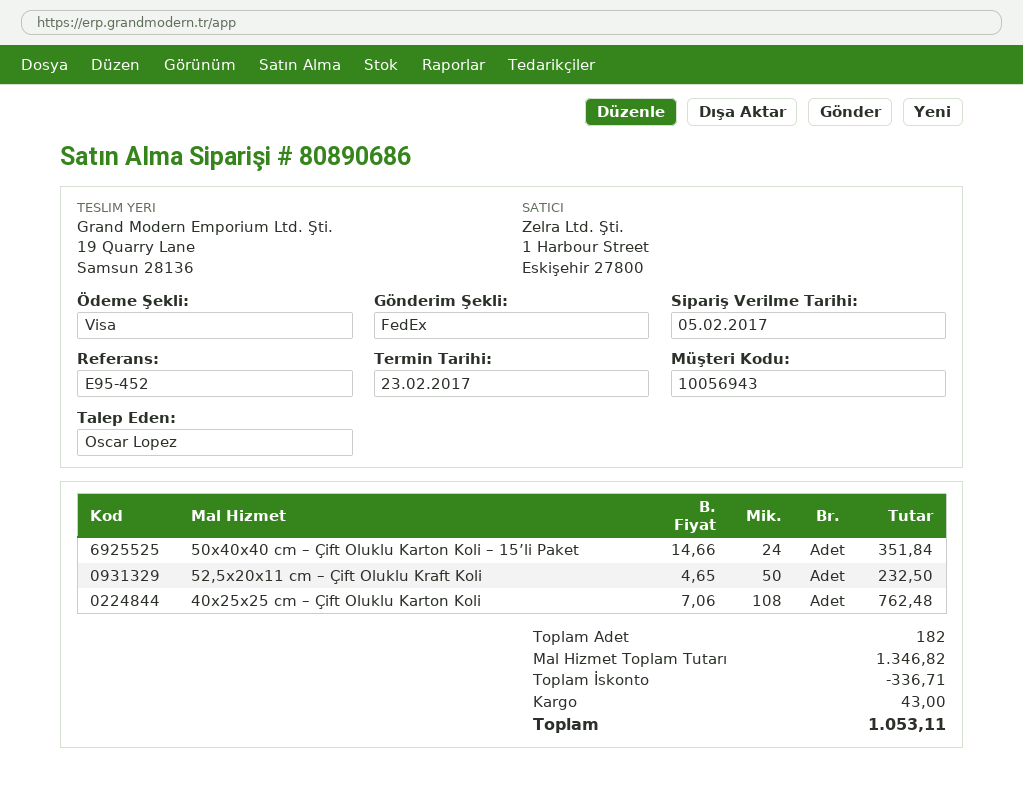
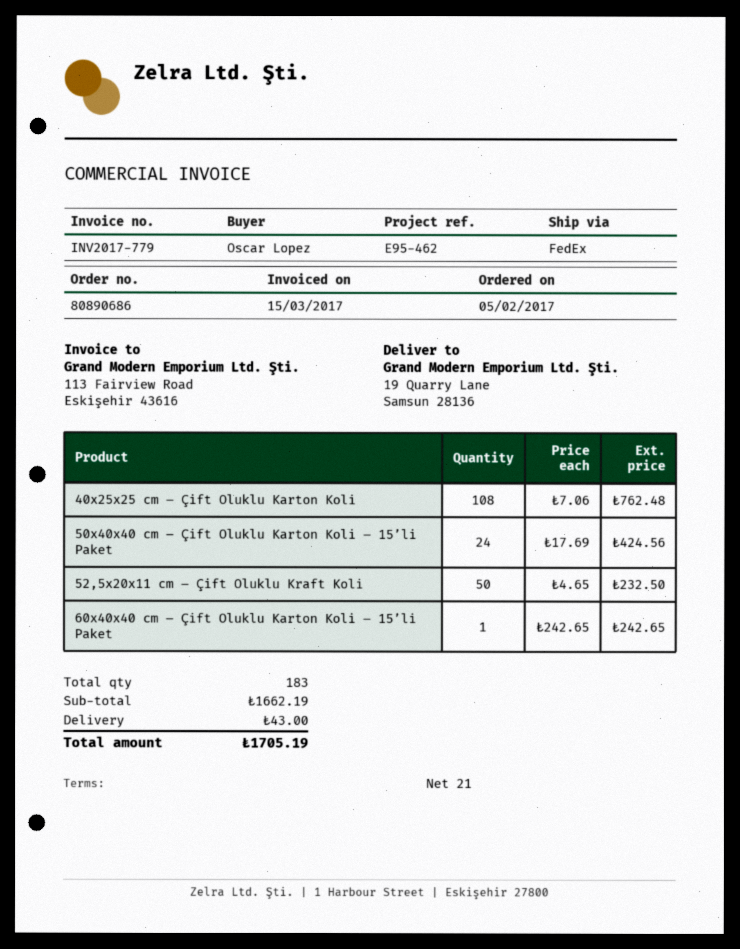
reference: E95-452 -> E95-462
50x40x40 cm – Çift Oluklu Karton Koli – 15’li Paket: 24 x 14.66 = 351.84 -> 24 x 17.69 = 424.56
60x40x40 cm – Çift Oluklu Karton Koli – 15’li Paket: none -> 1 x 242.65 = 242.65
total quantity: 182 -> 183
subtotal: 1346.82 -> 1662.19
discount: 336.71 -> none
total: 1053.11 -> 1705.19

